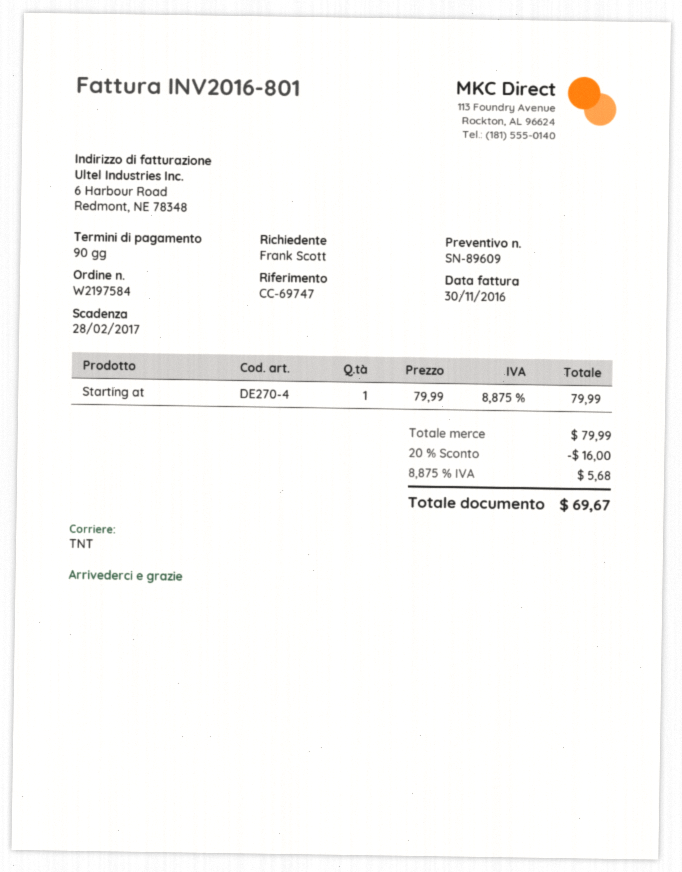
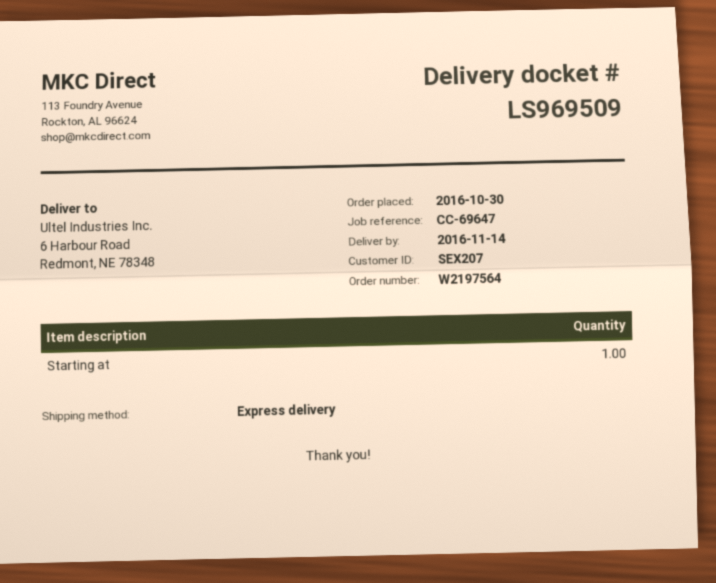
order number: W2197584 -> W2197564
reference: CC-69747 -> CC-69647
shipping method: TNT -> express

